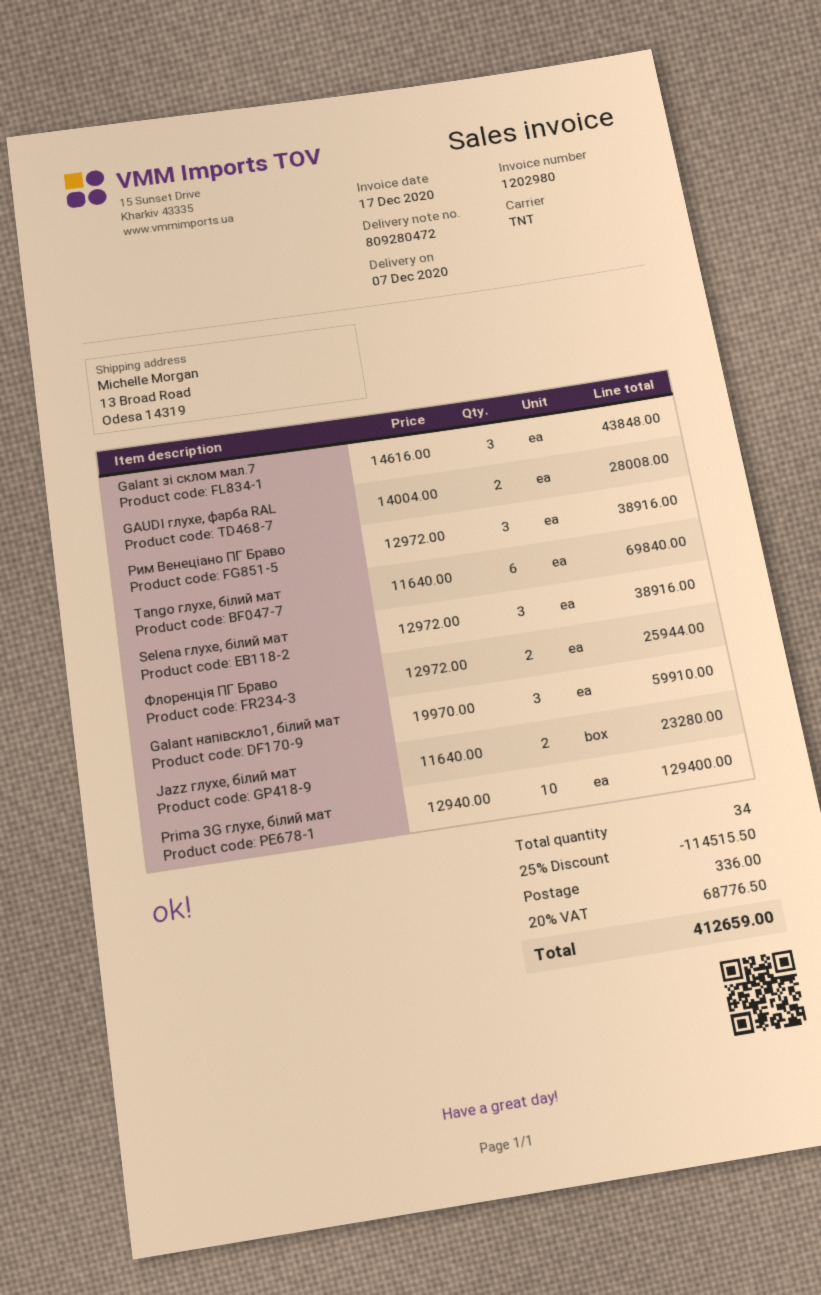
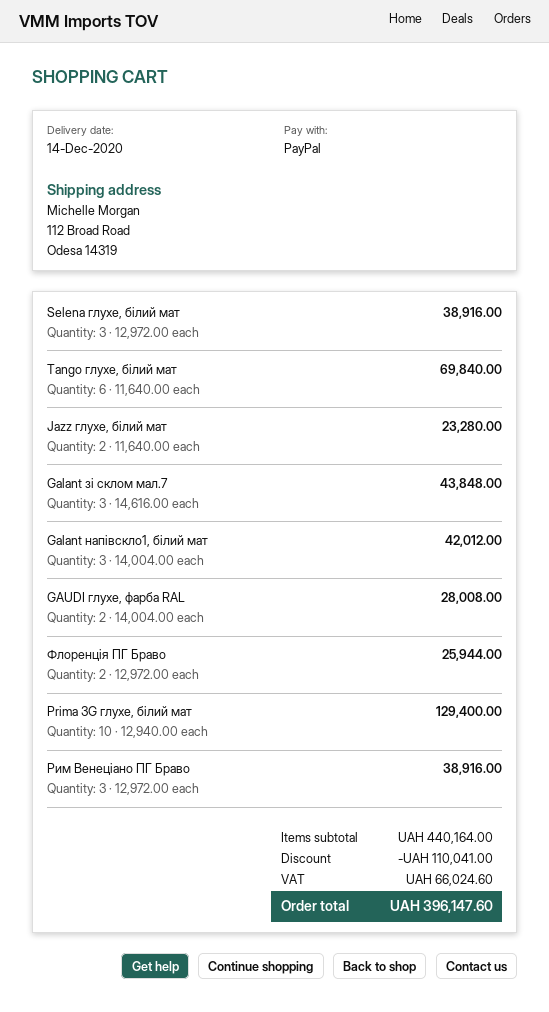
delivery date: 2020-12-07 -> 2020-12-14
ship to: 13 Broad Road, Odesa 14319 -> 112 Broad Road, Odesa 14319
Galant напівскло1, білий мат: 3 x 19970.00 = 59910.00 -> 3 x 14004.00 = 42012.00
discount: 114515.50 -> 110041.00
shipping: 336.00 -> none
tax: 68776.50 -> 66024.60
total: 412659.00 -> 396147.60

